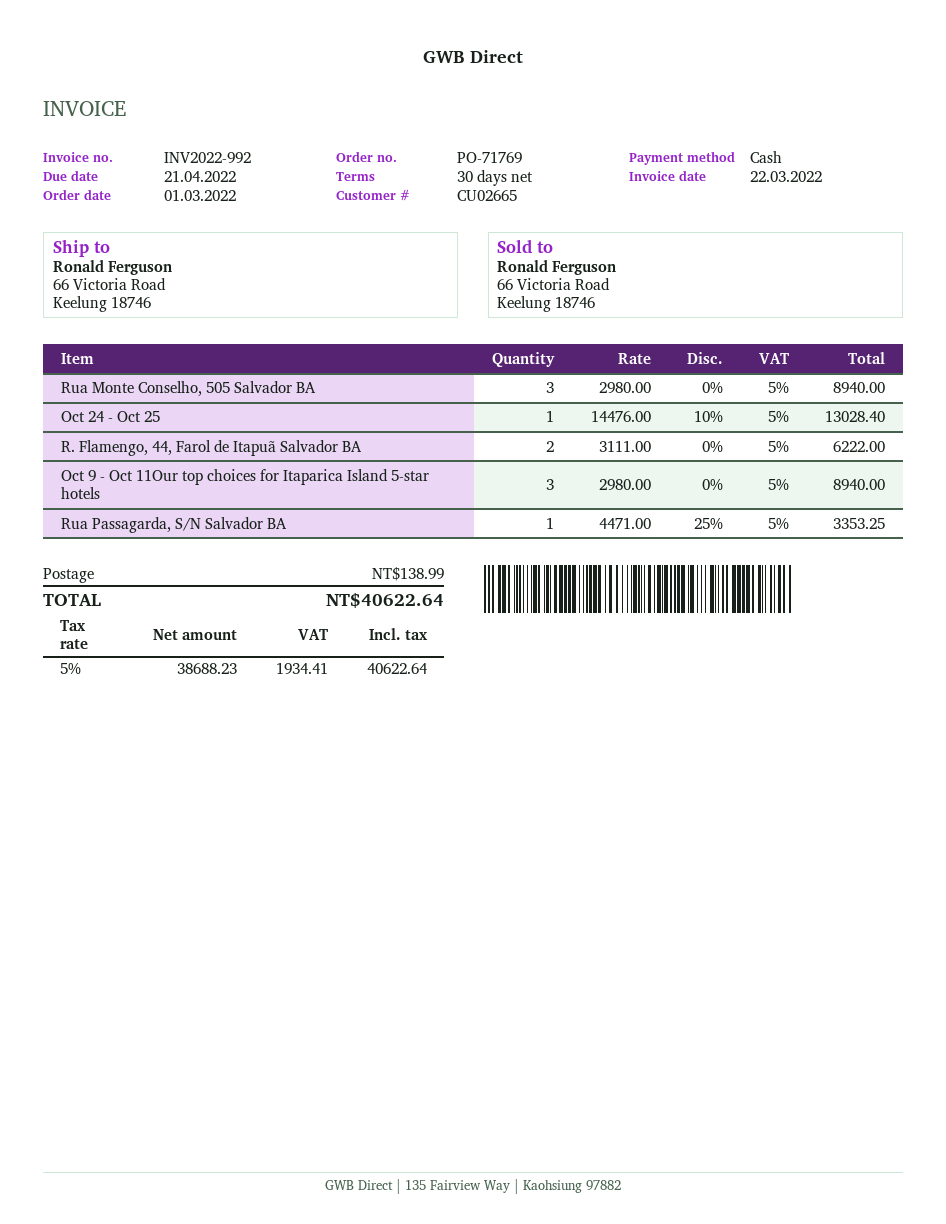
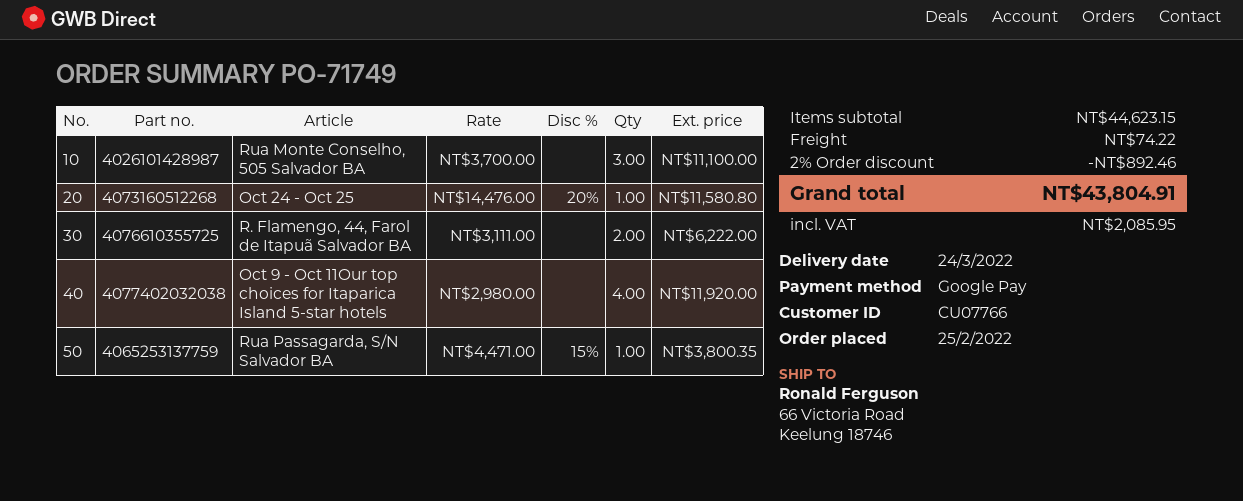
order number: PO-71769 -> PO-71749
order date: 2022-03-01 -> 2022-02-25
customer number: CU02665 -> CU07766
payment method: cash -> Google Pay
Rua Monte Conselho, 505 Salvador BA: 3 x 2980.00 = 8940.00 -> 3 x 3700.00 = 11100.00
Oct 24 - Oct 25: 1 x 14476.00 - 10% = 13028.40 -> 1 x 14476.00 - 20% = 11580.80
Oct 9 - Oct 11Our top choices for Itaparica Island 5-star hotels: 3 x 2980.00 = 8940.00 -> 4 x 2980.00 = 11920.00
Rua Passagarda, S/N Salvador BA: 1 x 4471.00 - 25% = 3353.25 -> 1 x 4471.00 - 15% = 3800.35
discount: none -> 2% = 892.46
shipping: 138.99 -> 74.22
tax: 1934.41 -> 2085.95
total: 40622.64 -> 43804.91

